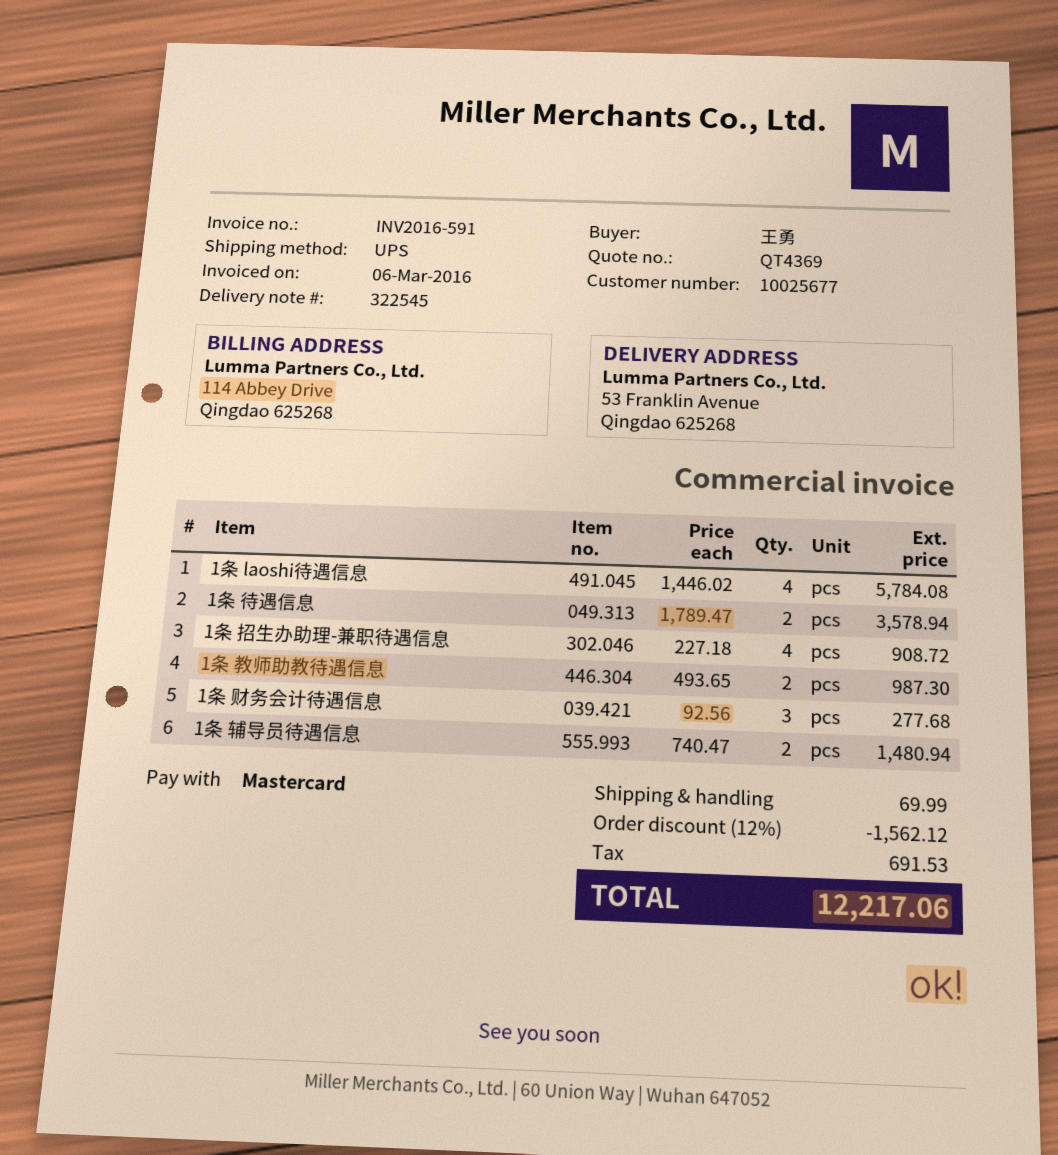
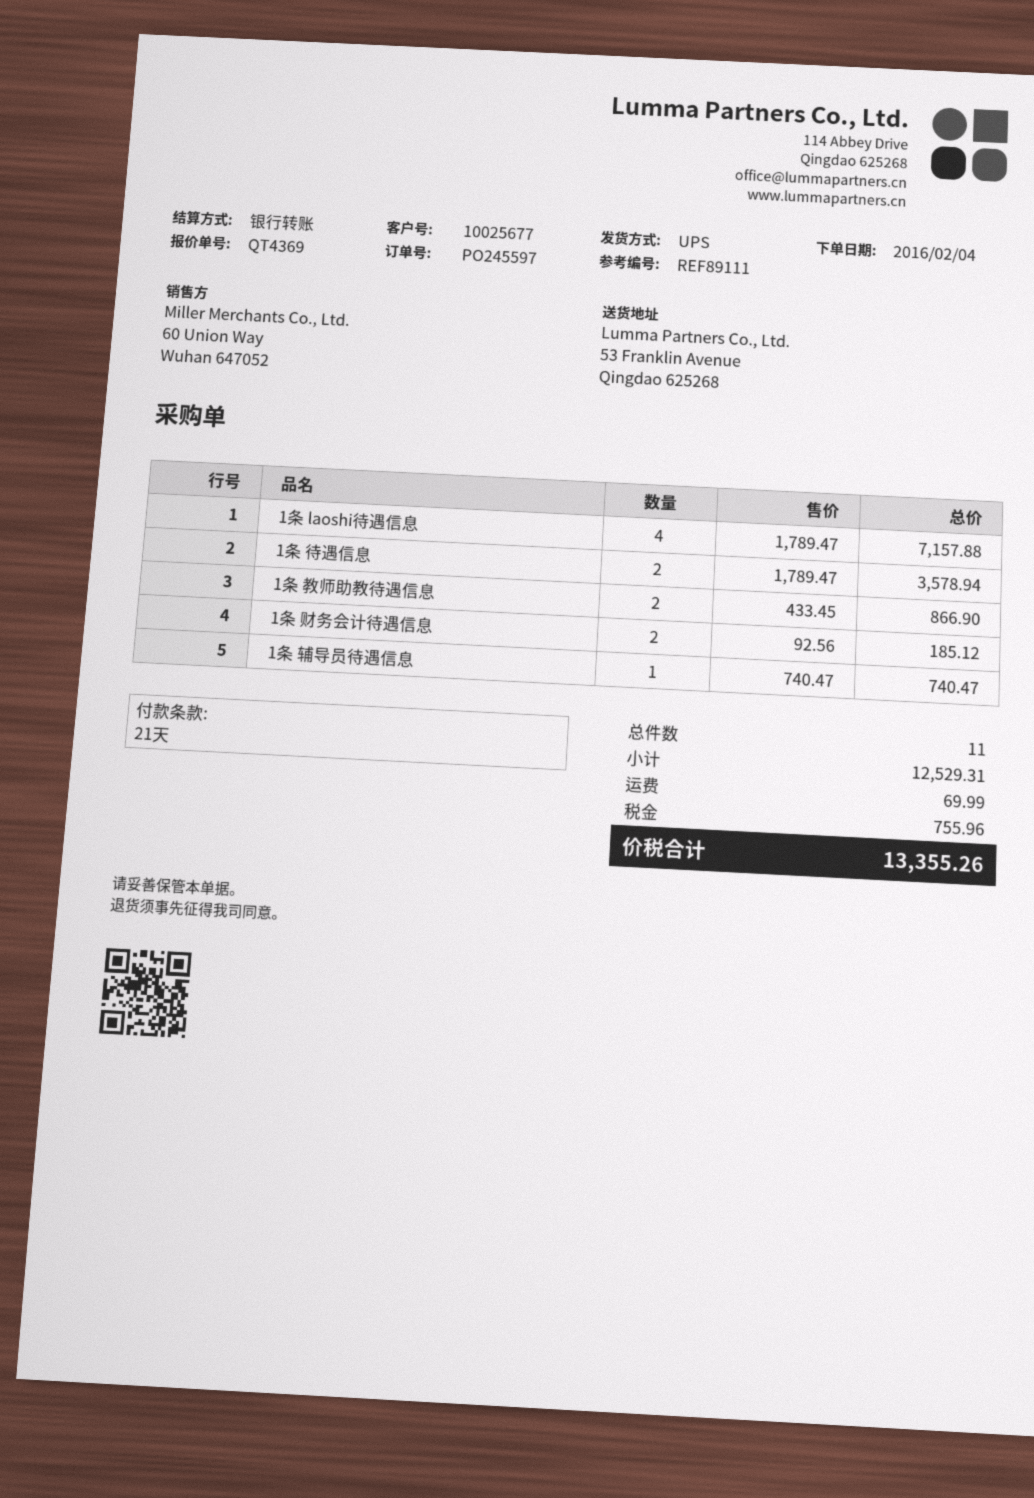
payment method: Mastercard -> bank transfer
1条 laoshi待遇信息: 4 x 1446.02 = 5784.08 -> 4 x 1789.47 = 7157.88
1条 招生办助理-兼职待遇信息: 4 x 227.18 = 908.72 -> none
1条 教师助教待遇信息: 2 x 493.65 = 987.30 -> 2 x 433.45 = 866.90
1条 财务会计待遇信息: 3 x 92.56 = 277.68 -> 2 x 92.56 = 185.12
1条 辅导员待遇信息: 2 x 740.47 = 1480.94 -> 1 x 740.47 = 740.47
discount: 12% = 1562.12 -> none
tax: 691.53 -> 755.96
total: 12217.06 -> 13355.26

